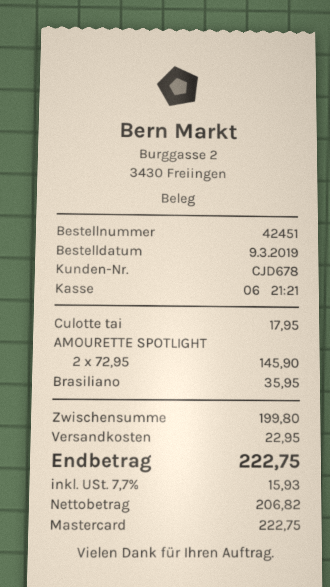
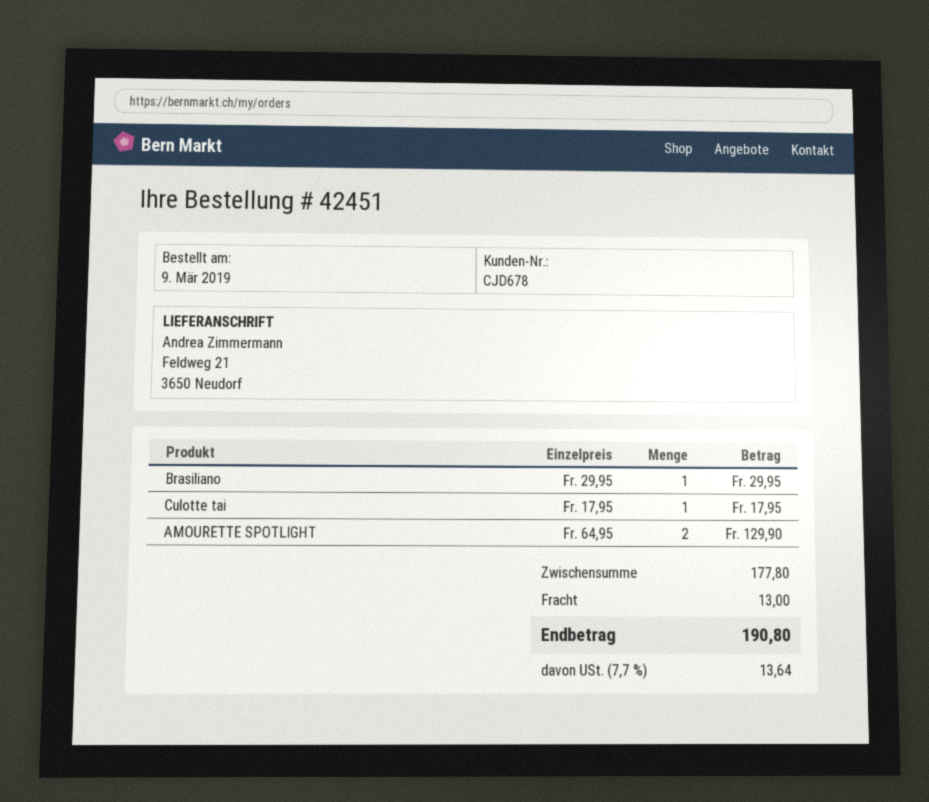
AMOURETTE SPOTLIGHT: 2 x 72.95 = 145.90 -> 2 x 64.95 = 129.90
Brasiliano: 1 x 35.95 = 35.95 -> 1 x 29.95 = 29.95
subtotal: 199.80 -> 177.80
shipping: 22.95 -> 13.00
tax: 7.7% = 15.93 -> 7.7% = 13.64
total: 222.75 -> 190.80

